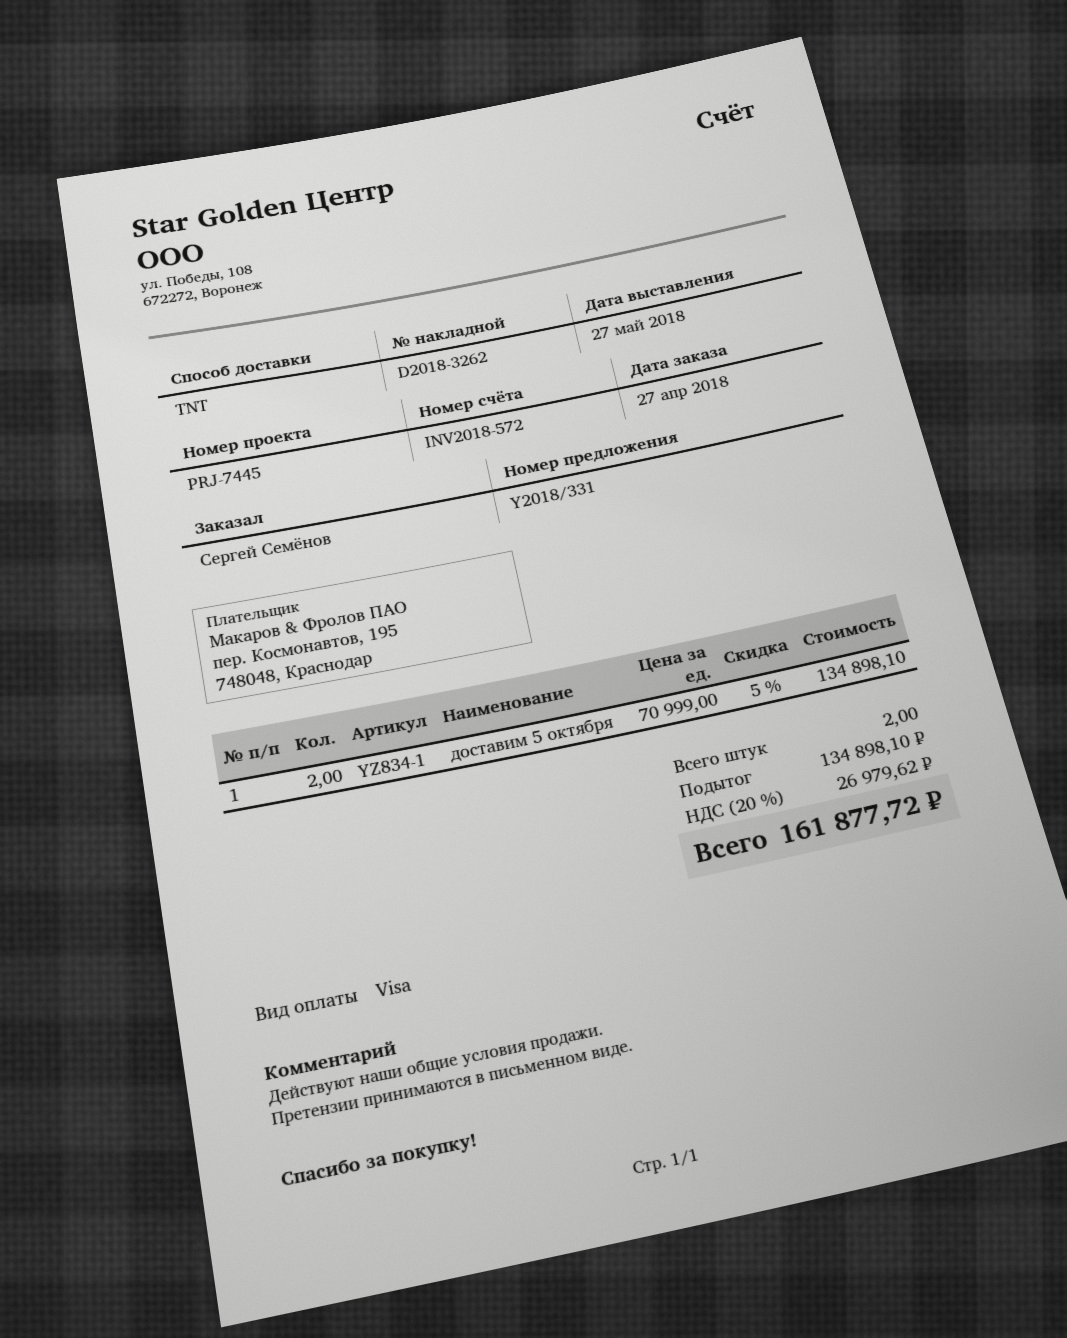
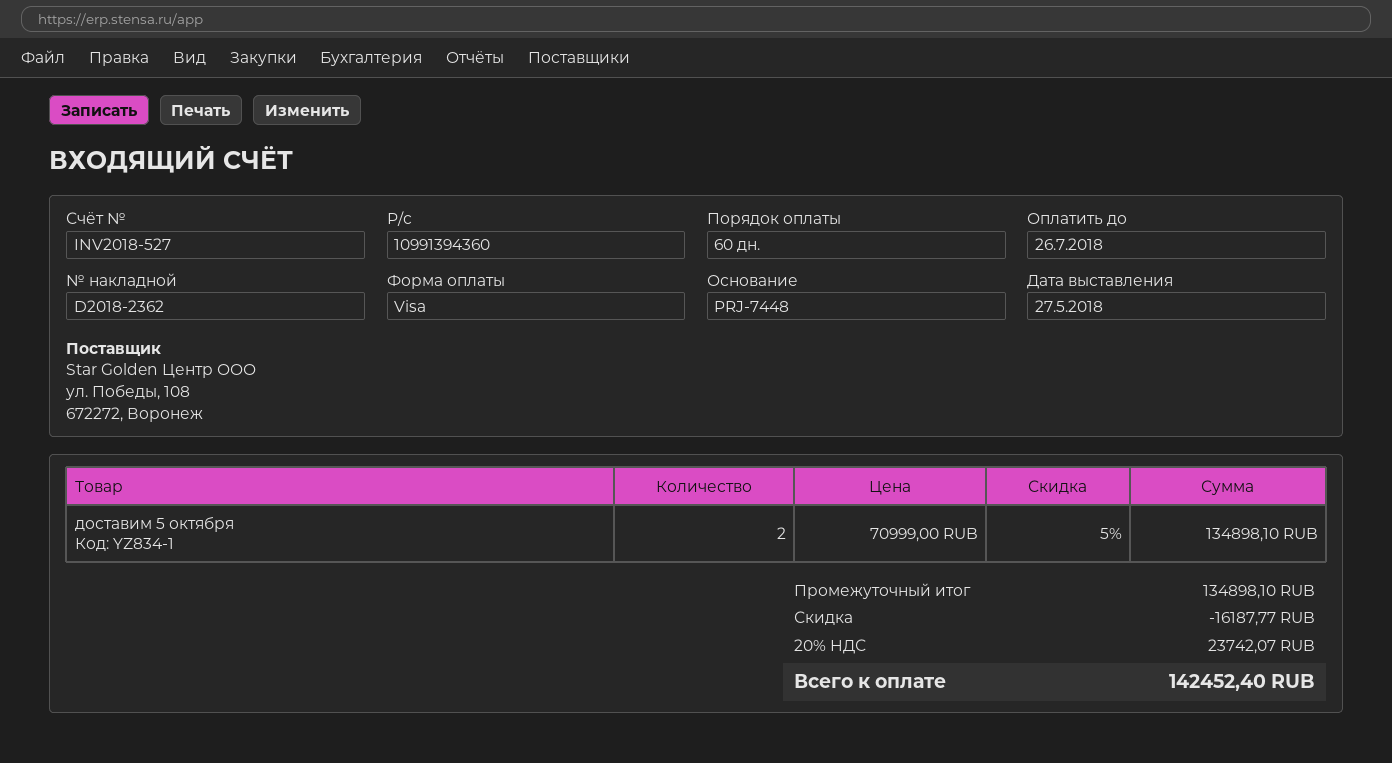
delivery note number: D2018-3262 -> D2018-2362
invoice number: INV2018-572 -> INV2018-527
reference: PRJ-7445 -> PRJ-7448
discount: none -> 16187.77
tax: 20% = 26979.62 -> 20% = 23742.07
total: 161877.72 -> 142452.40

